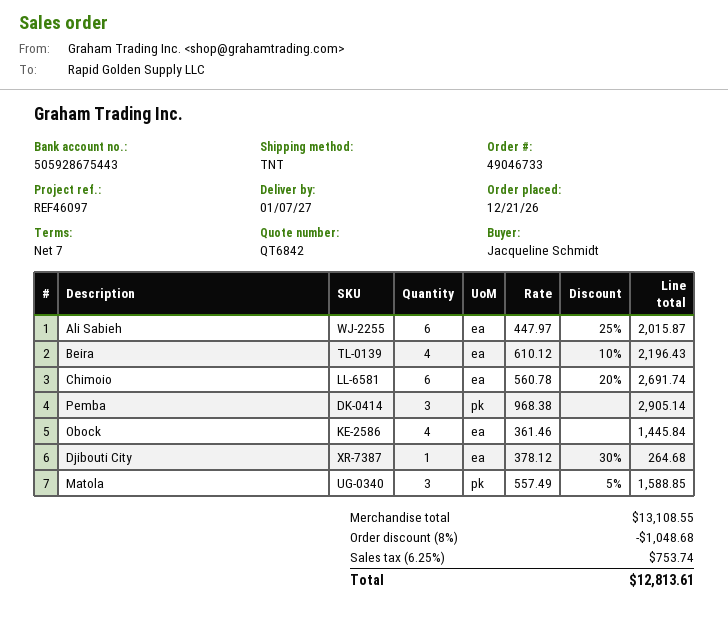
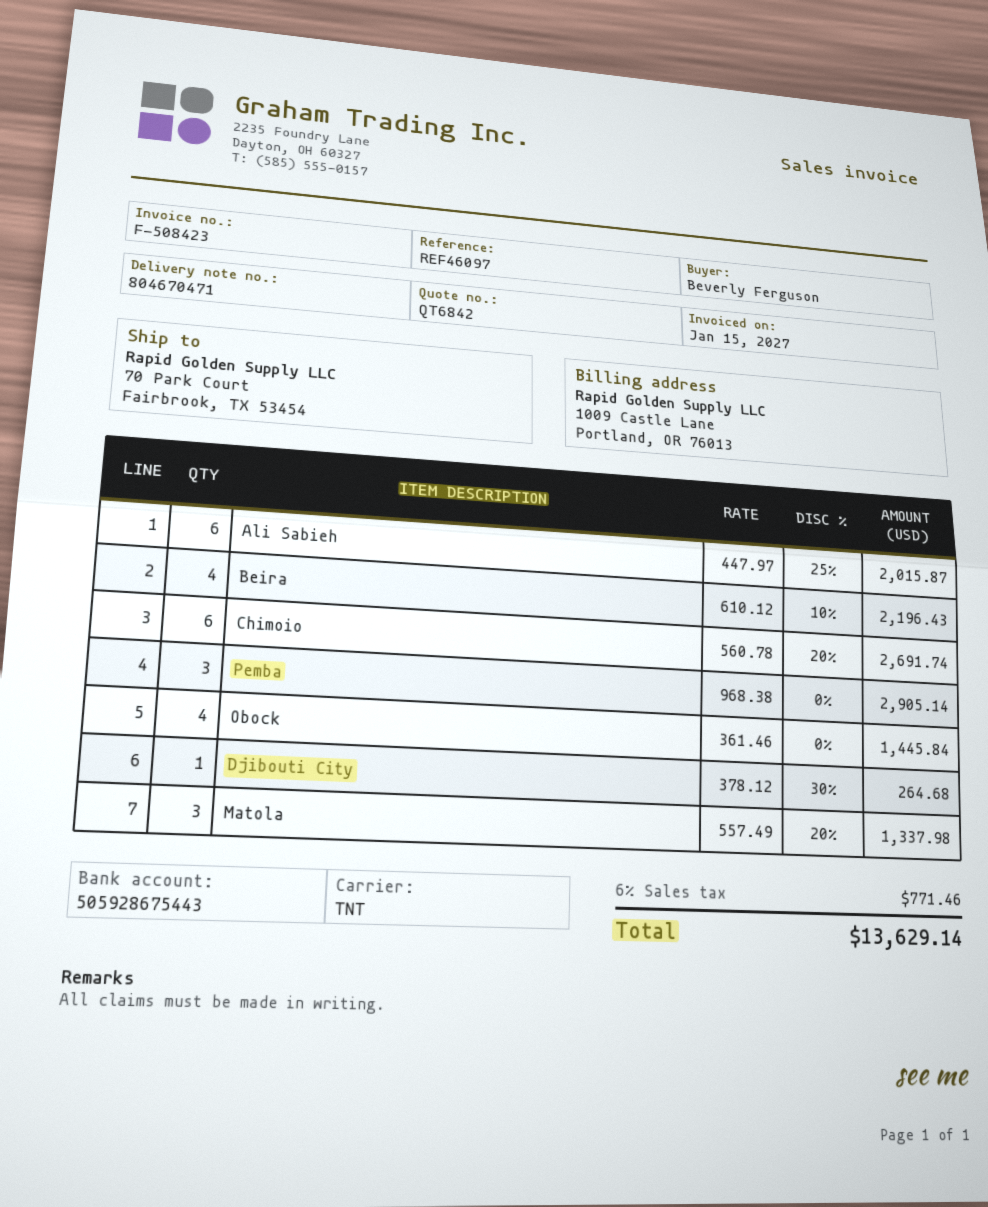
ordered by: Jacqueline Schmidt -> Beverly Ferguson
Matola: 3 x 557.49 - 5% = 1588.85 -> 3 x 557.49 - 20% = 1337.98
discount: 8% = 1048.68 -> none
tax: 6.25% = 753.74 -> 6% = 771.46
total: 12813.61 -> 13629.14

